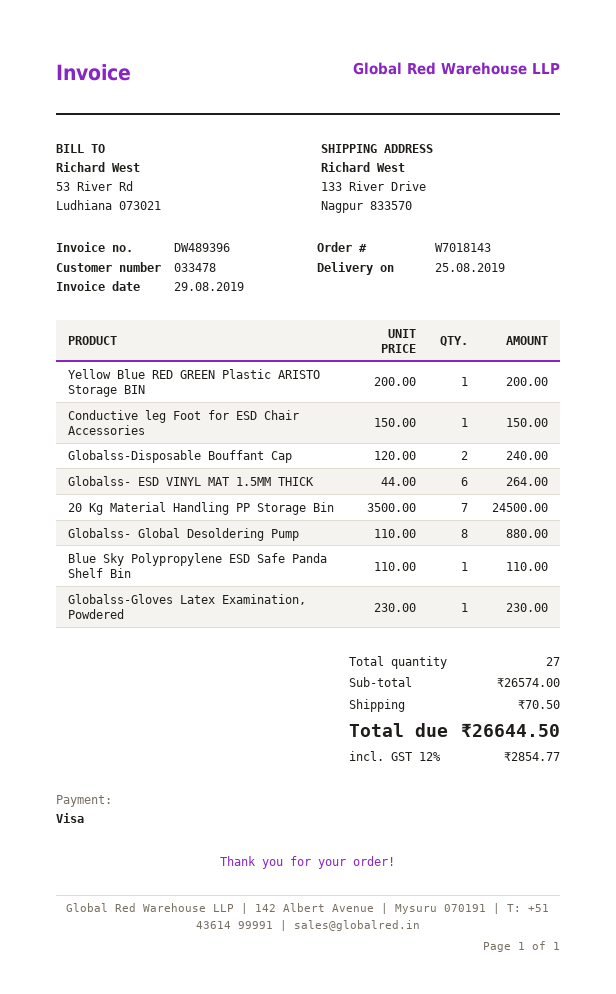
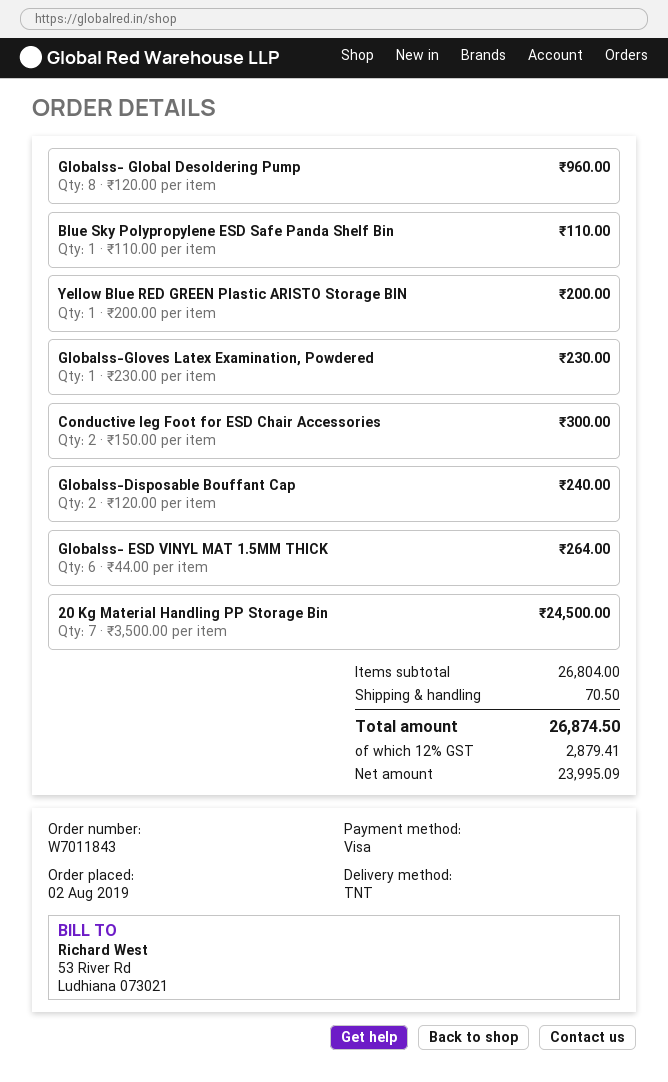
order number: W7018143 -> W7011843
Conductive leg Foot for ESD Chair Accessories: 1 x 150.00 = 150.00 -> 2 x 150.00 = 300.00
Globalss- Global Desoldering Pump: 8 x 110.00 = 880.00 -> 8 x 120.00 = 960.00
subtotal: 26574.00 -> 26804.00
tax: 12% = 2854.77 -> 12% = 2879.41
total: 26644.50 -> 26874.50

